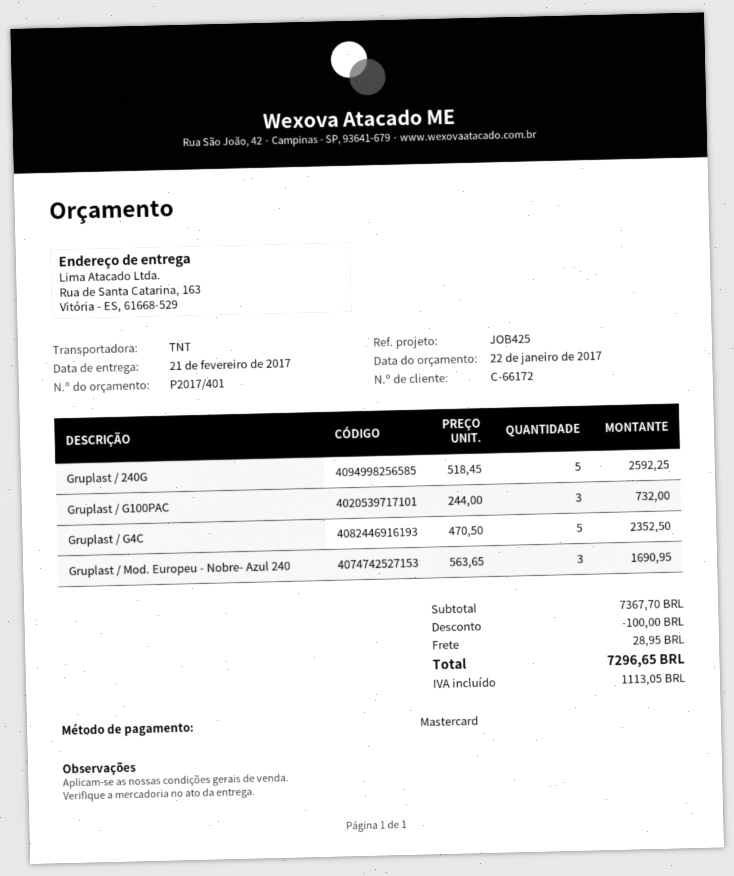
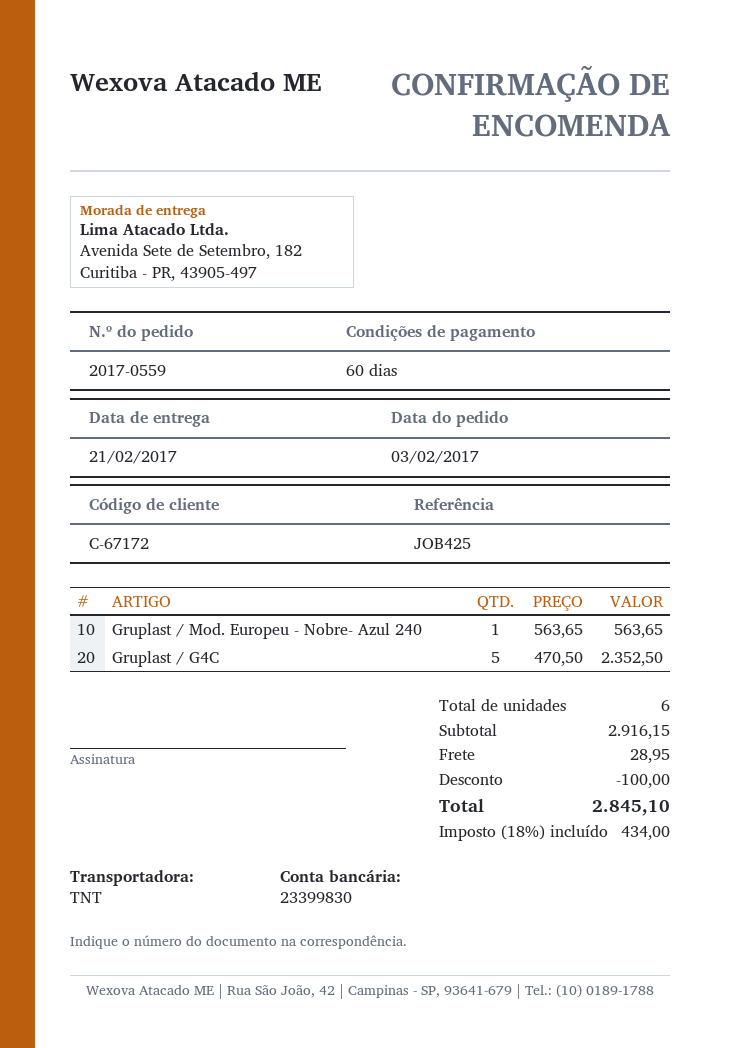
customer number: C-66172 -> C-67172
ship to: Rua de Santa Catarina, 163, Vitória - ES, 61668-529 -> Avenida Sete de Setembro, 182, Curitiba - PR, 43905-497
Gruplast / 240G: 5 x 518.45 = 2592.25 -> none
Gruplast / G100PAC: 3 x 244.00 = 732.00 -> none
Gruplast / Mod. Europeu - Nobre- Azul 240: 3 x 563.65 = 1690.95 -> 1 x 563.65 = 563.65
subtotal: 7367.70 -> 2916.15
tax: 1113.05 -> 434.00
total: 7296.65 -> 2845.10

